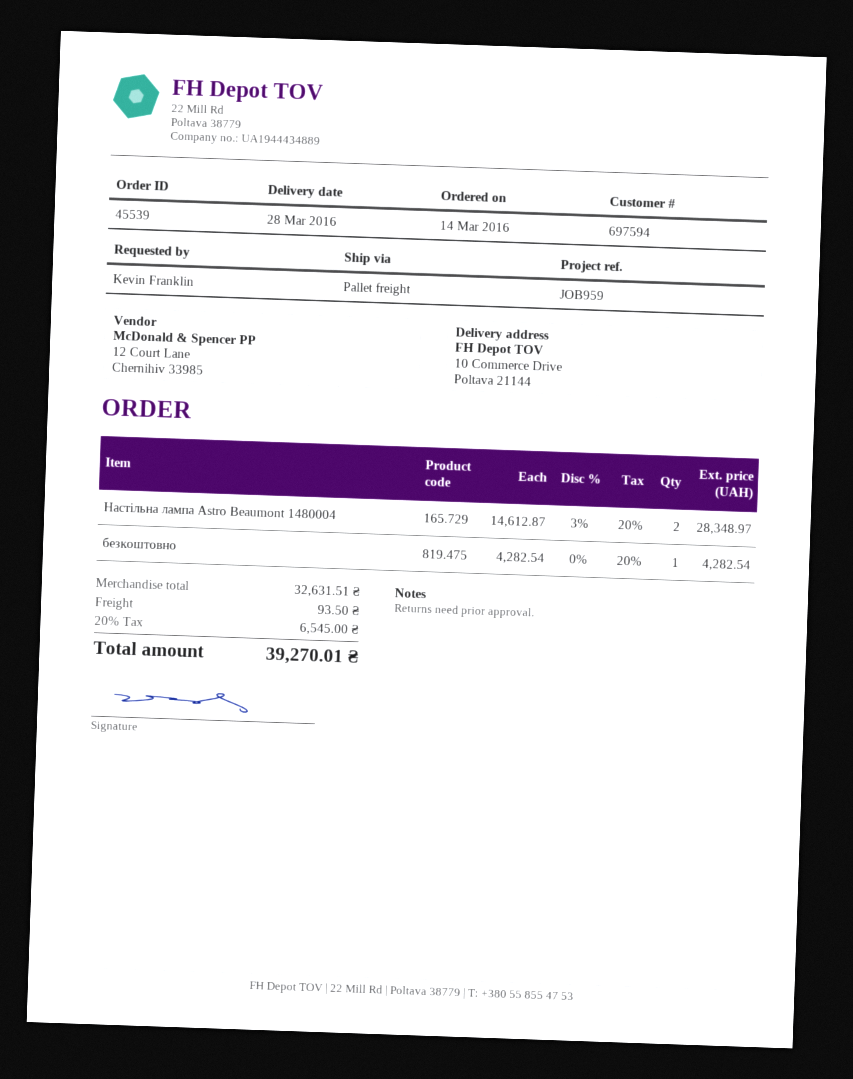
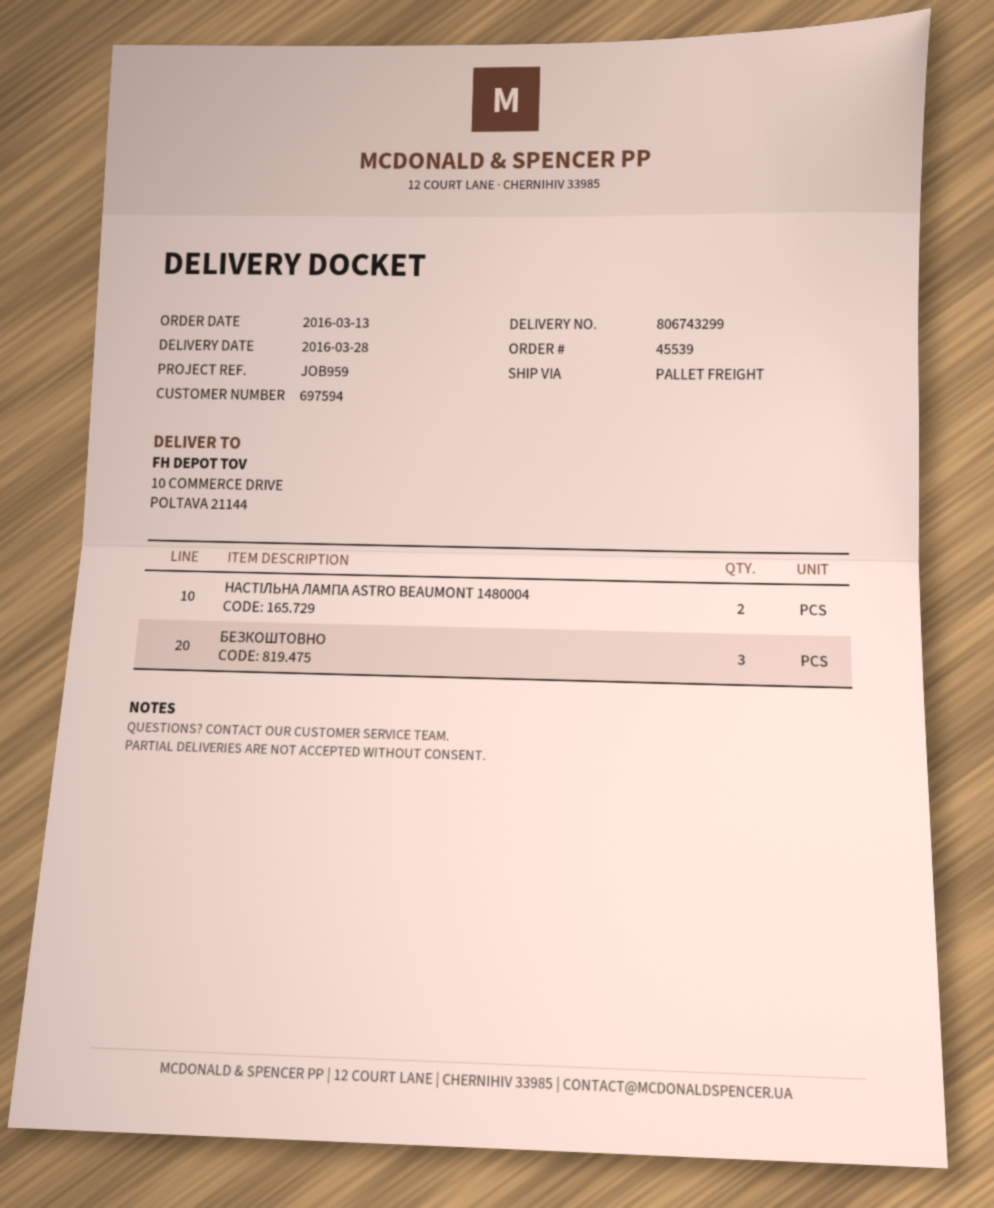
order date: 2016-03-14 -> 2016-03-13
безкоштовно: 1 -> 3

